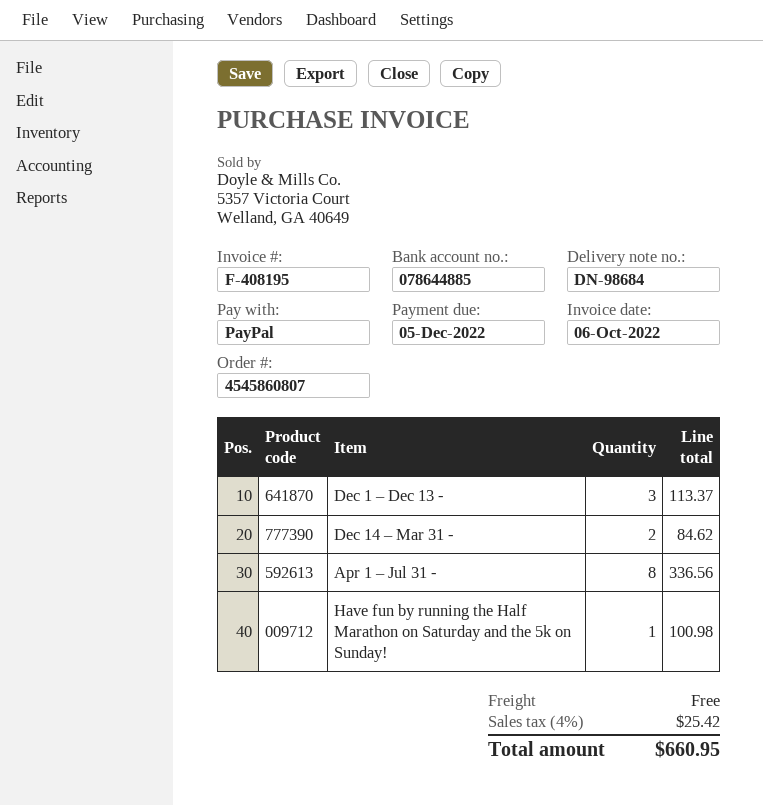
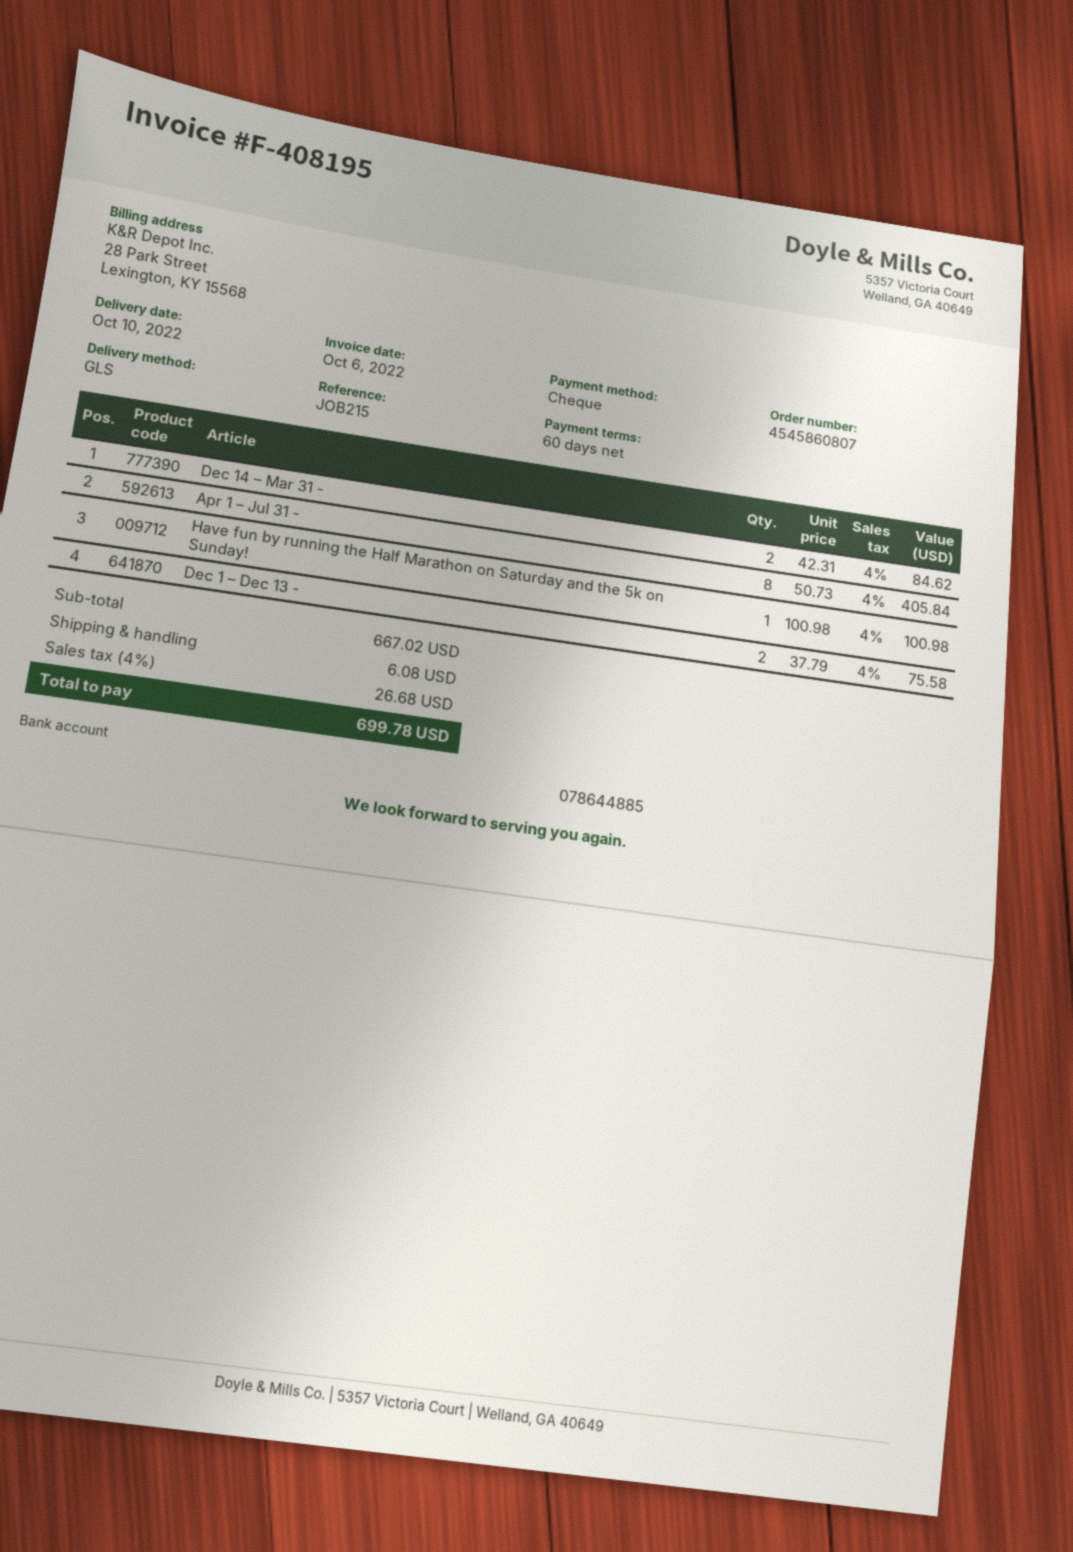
payment method: PayPal -> cheque
Dec 1 – Dec 13 -: 3 for 113.37 -> 2 for 75.58
Apr 1 – Jul 31 -: 8 for 336.56 -> 8 for 405.84
shipping: 0.00 -> 6.08
tax: 4% = 25.42 -> 4% = 26.68
total: 660.95 -> 699.78

